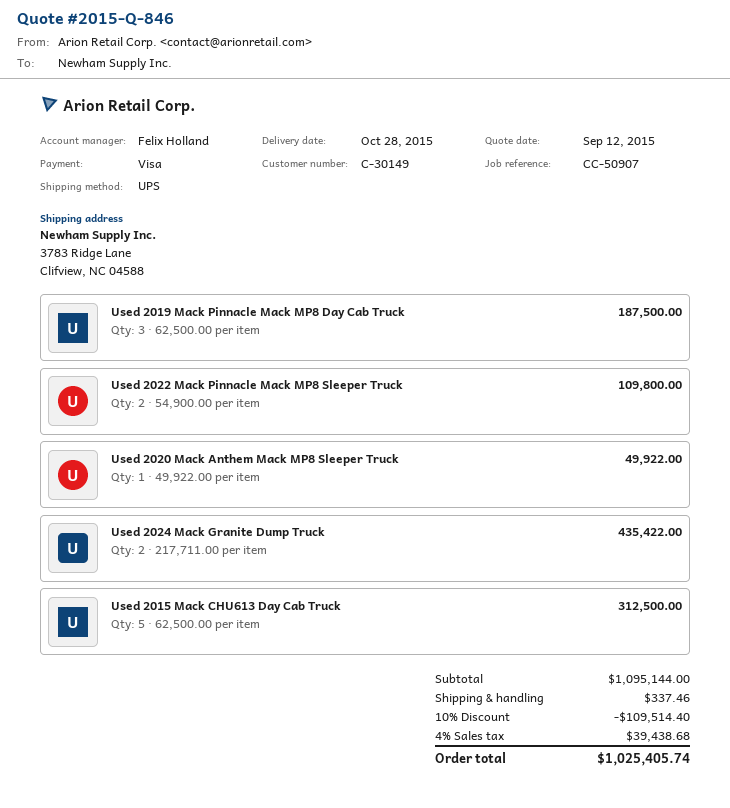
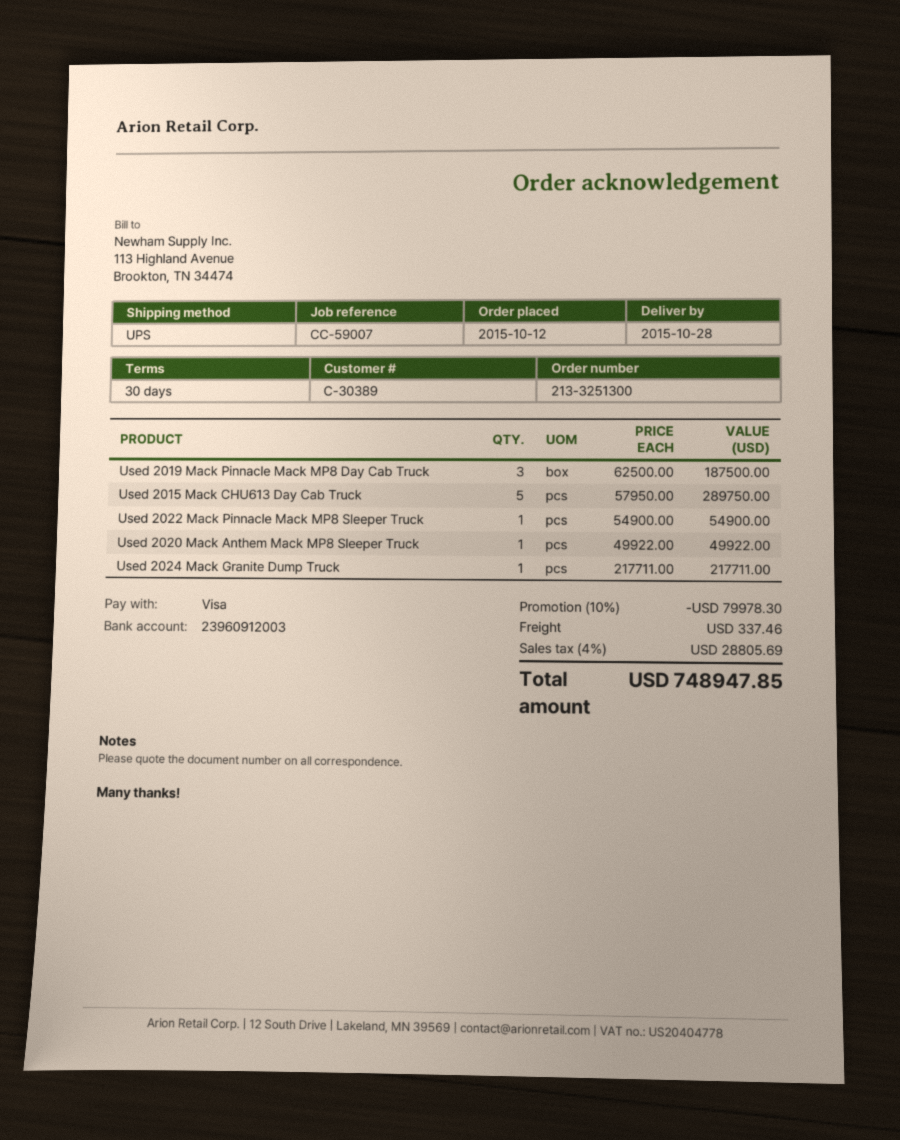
customer number: C-30149 -> C-30389
reference: CC-50907 -> CC-59007
Used 2022 Mack Pinnacle Mack MP8 Sleeper Truck: 2 x 54900.00 = 109800.00 -> 1 x 54900.00 = 54900.00
Used 2024 Mack Granite Dump Truck: 2 x 217711.00 = 435422.00 -> 1 x 217711.00 = 217711.00
Used 2015 Mack CHU613 Day Cab Truck: 5 x 62500.00 = 312500.00 -> 5 x 57950.00 = 289750.00
discount: 10% = 109514.40 -> 10% = 79978.30
tax: 4% = 39438.68 -> 4% = 28805.69
total: 1025405.74 -> 748947.85

